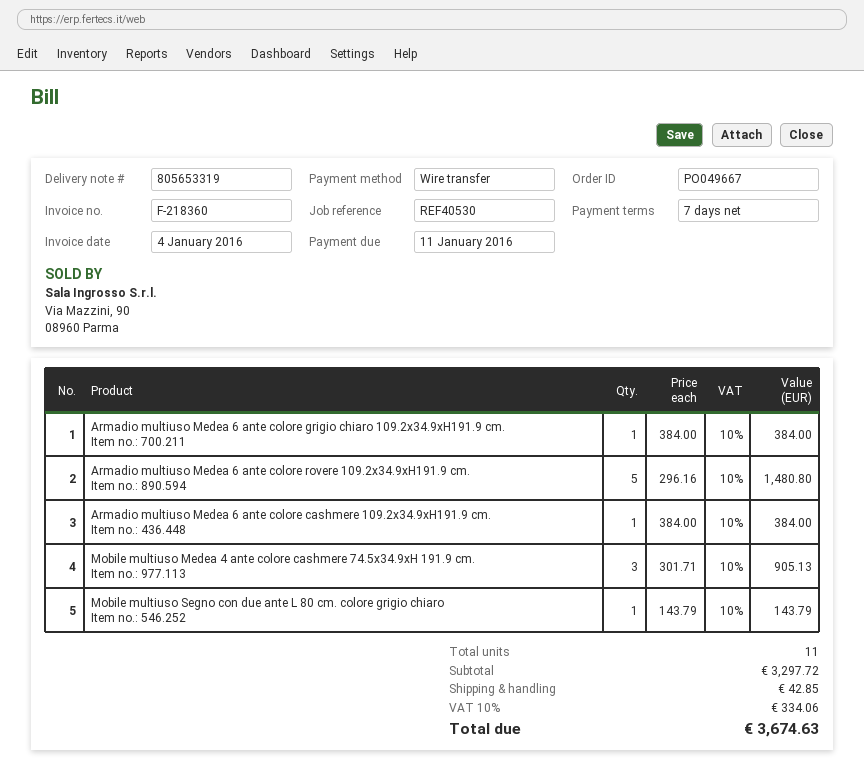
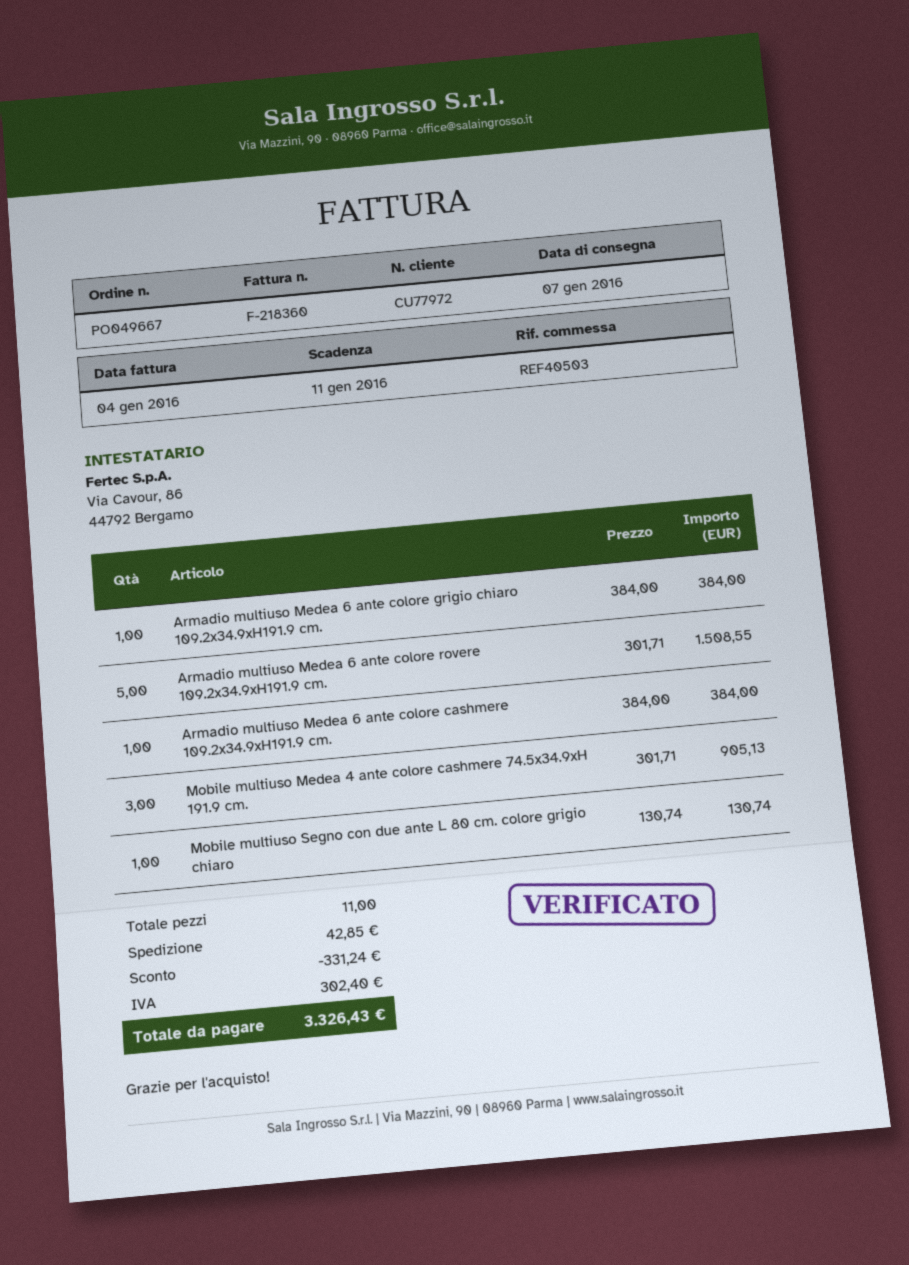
reference: REF40530 -> REF40503
Armadio multiuso Medea 6 ante colore rovere 109.2x34.9xH191.9 cm.: 5 x 296.16 = 1480.80 -> 5 x 301.71 = 1508.55
Mobile multiuso Segno con due ante L 80 cm. colore grigio chiaro: 1 x 143.79 = 143.79 -> 1 x 130.74 = 130.74
discount: none -> 331.24
tax: 334.06 -> 302.40
total: 3674.63 -> 3326.43

